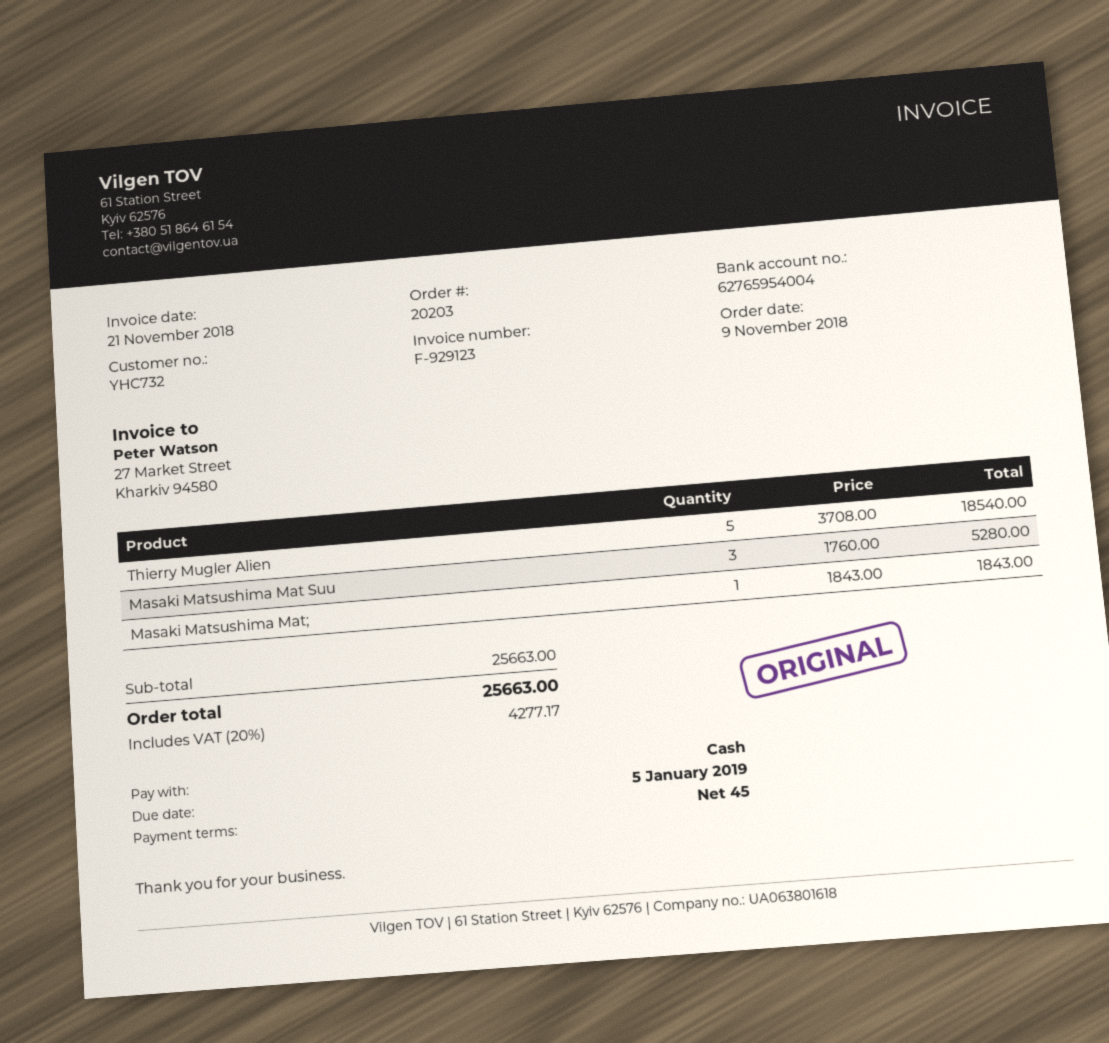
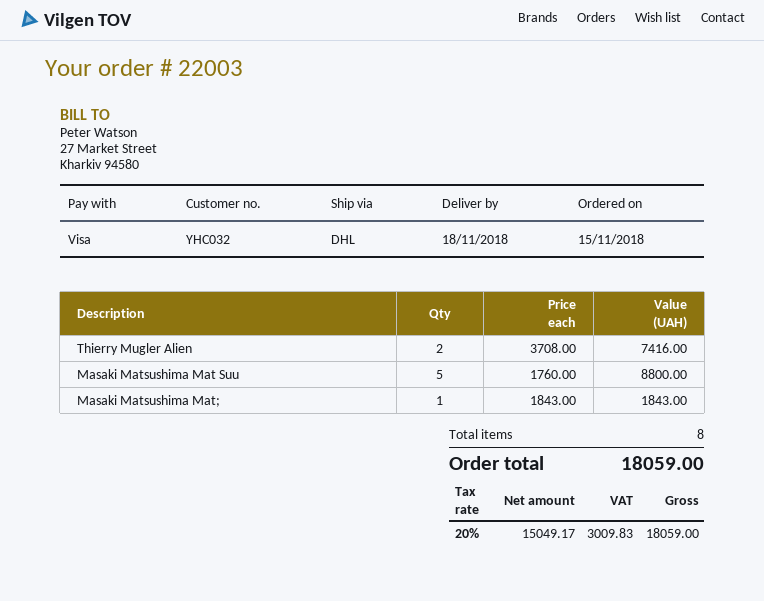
order number: 20203 -> 22003
order date: 2018-11-09 -> 2018-11-15
customer number: YHC732 -> YHC032
payment method: cash -> Visa
Thierry Mugler Alien: 5 x 3708.00 = 18540.00 -> 2 x 3708.00 = 7416.00
Masaki Matsushima Mat Suu: 3 x 1760.00 = 5280.00 -> 5 x 1760.00 = 8800.00
tax: 20% = 4277.17 -> 20% = 3009.83
total: 25663.00 -> 18059.00

